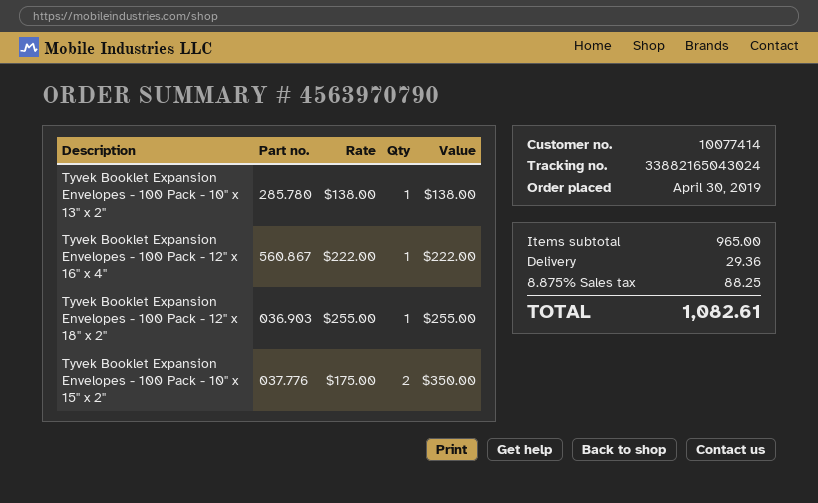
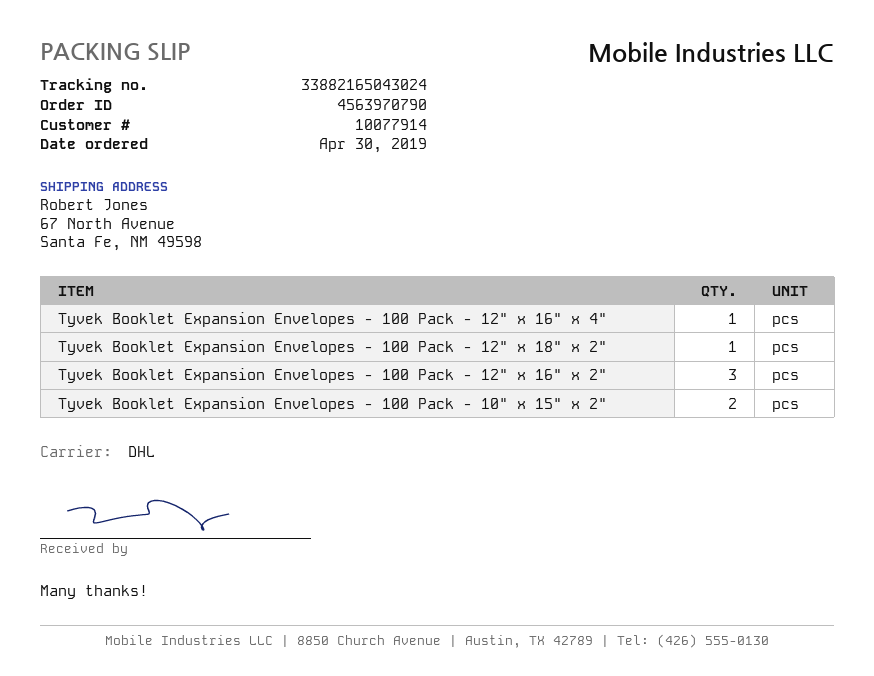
customer number: 10077414 -> 10077914
Tyvek Booklet Expansion Envelopes - 100 Pack - 10" x 13" x 2": 1 -> none
Tyvek Booklet Expansion Envelopes - 100 Pack - 12" x 16" x 2": none -> 3

